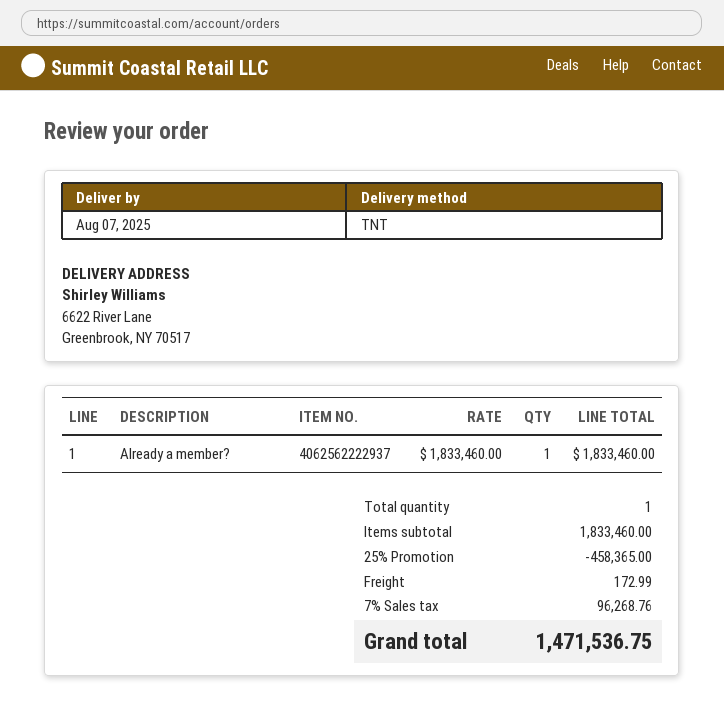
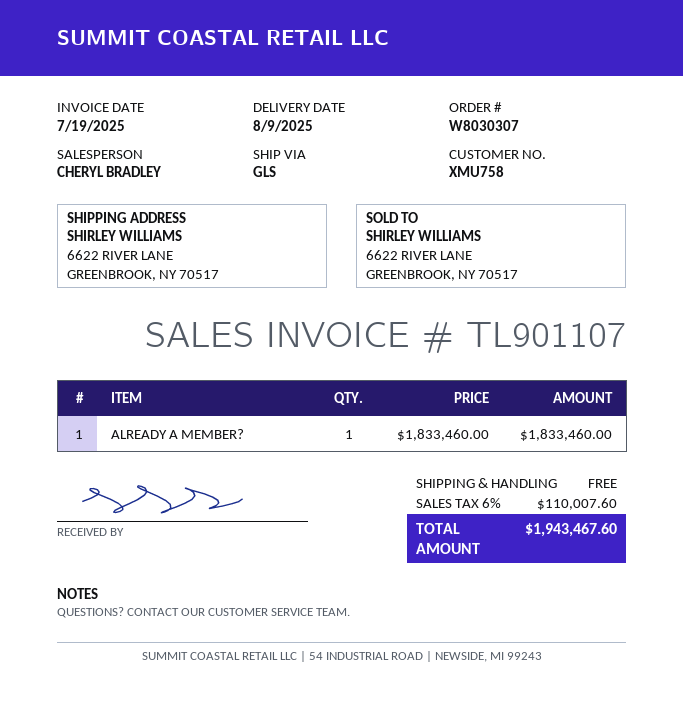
delivery date: 2025-08-07 -> 2025-08-09
shipping method: TNT -> GLS
discount: 25% = 458365.00 -> none
shipping: 172.99 -> 0.00
tax: 7% = 96268.76 -> 6% = 110007.60
total: 1471536.75 -> 1943467.60

